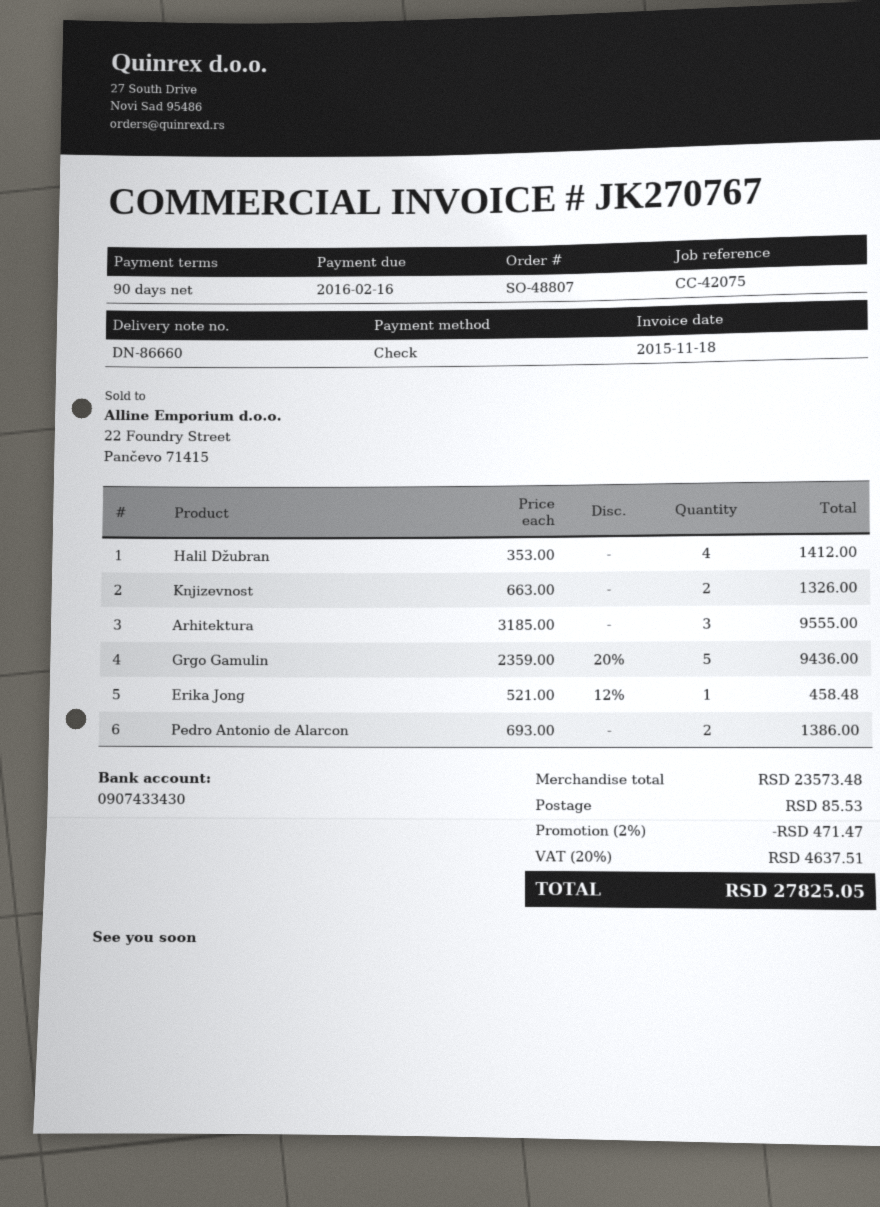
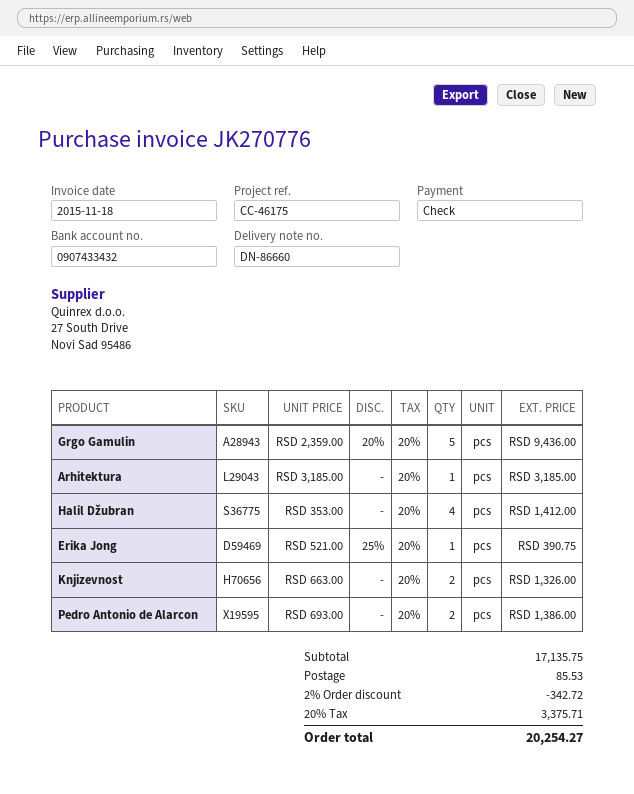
invoice number: JK270767 -> JK270776
reference: CC-42075 -> CC-46175
bank account: 0907433430 -> 0907433432
Arhitektura: 3 x 3185.00 = 9555.00 -> 1 x 3185.00 = 3185.00
Erika Jong: 1 x 521.00 - 12% = 458.48 -> 1 x 521.00 - 25% = 390.75
subtotal: 23573.48 -> 17135.75
discount: 2% = 471.47 -> 2% = 342.72
tax: 20% = 4637.51 -> 20% = 3375.71
total: 27825.05 -> 20254.27

